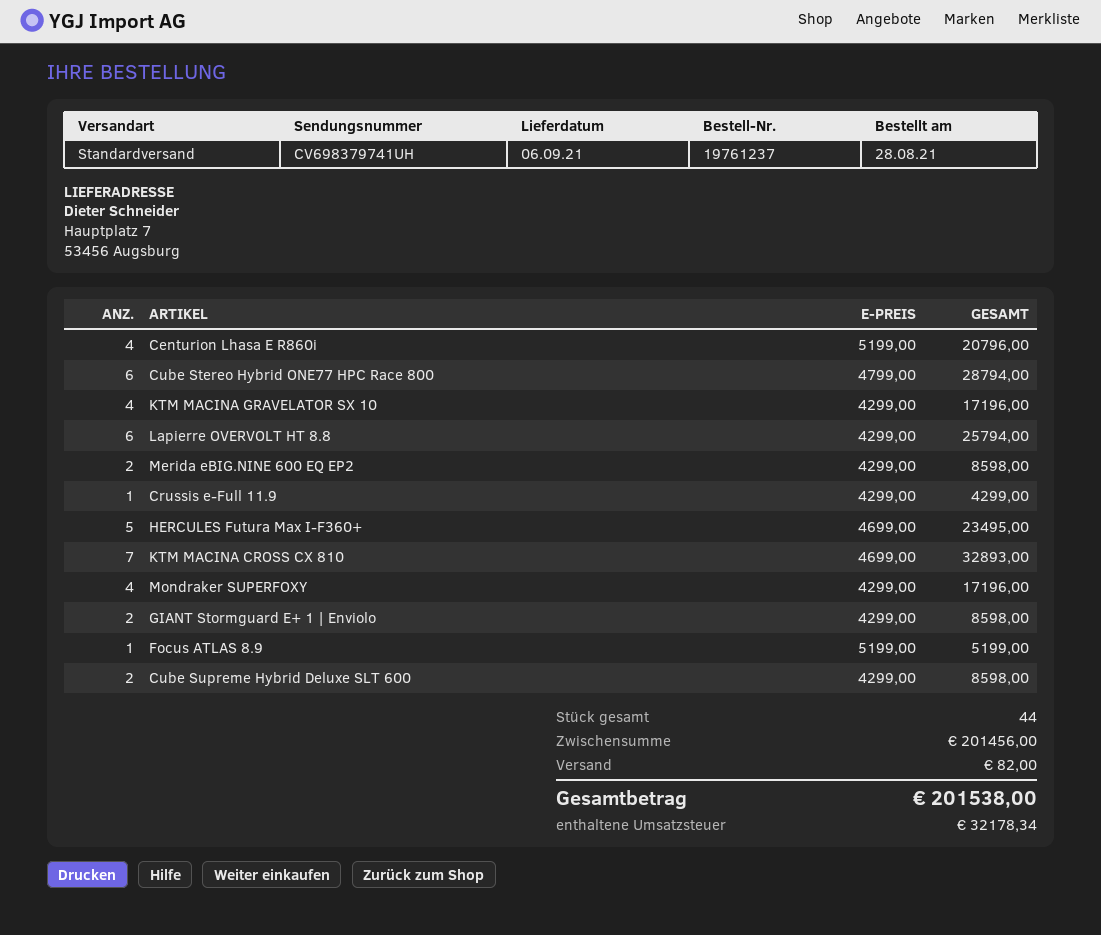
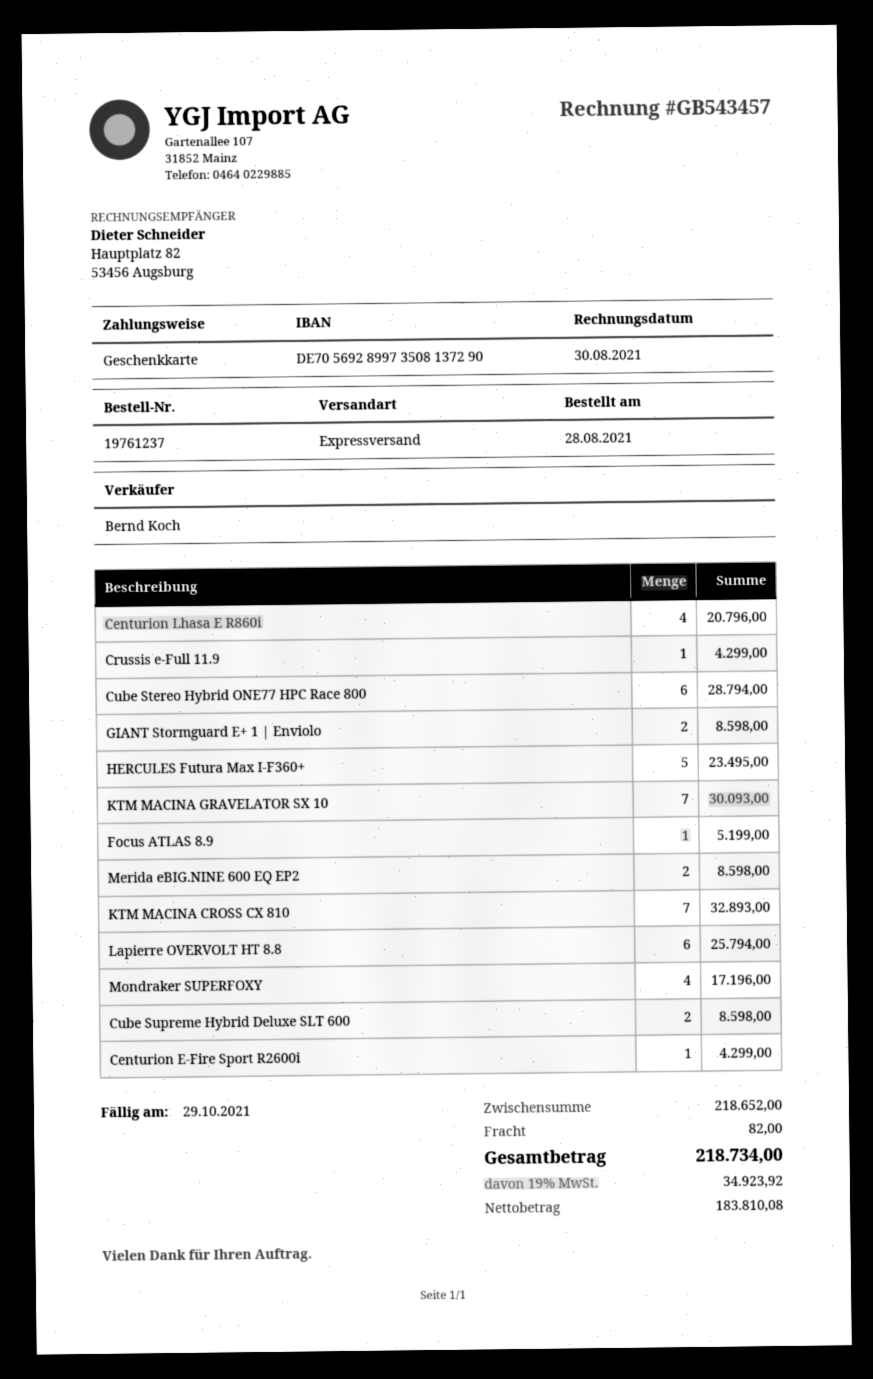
shipping method: standard -> express
KTM MACINA GRAVELATOR SX 10: 4 for 17196.00 -> 7 for 30093.00
Centurion E-Fire Sport R2600i: none -> 1 for 4299.00
subtotal: 201456.00 -> 218652.00
tax: 32178.34 -> 34923.92
total: 201538.00 -> 218734.00

